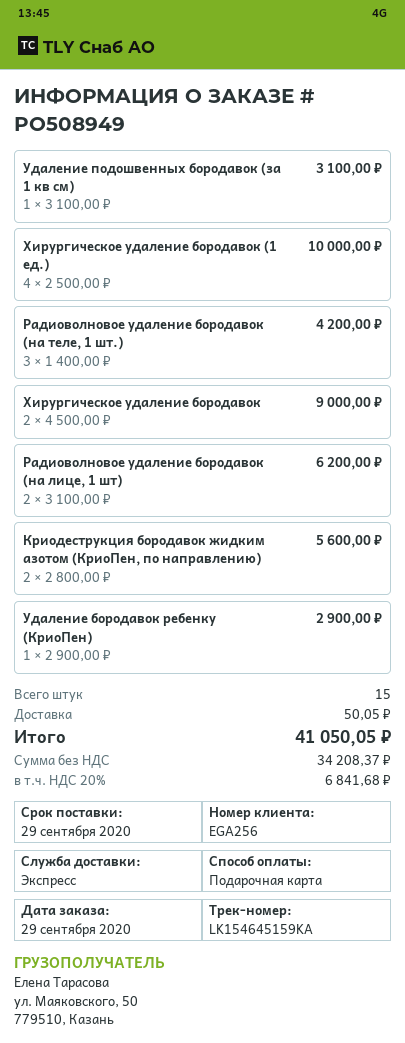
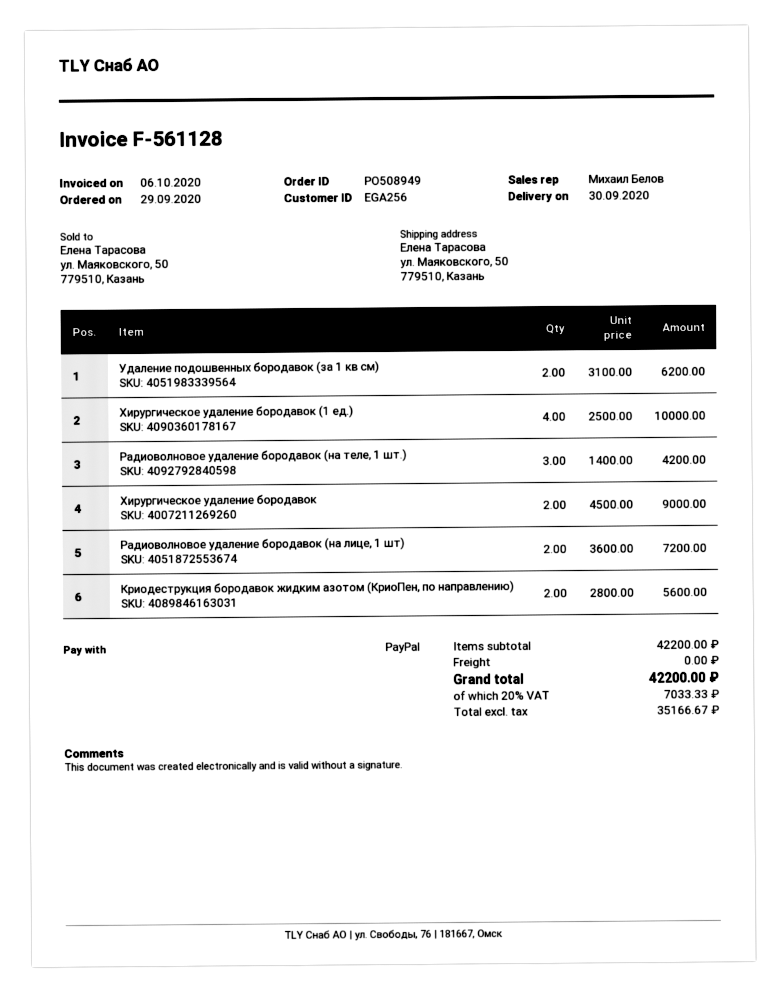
delivery date: 2020-09-29 -> 2020-09-30
payment method: gift card -> PayPal
Удаление подошвенных бородавок (за 1 кв см): 1 x 3100.00 = 3100.00 -> 2 x 3100.00 = 6200.00
Радиоволновое удаление бородавок (на лице, 1 шт): 2 x 3100.00 = 6200.00 -> 2 x 3600.00 = 7200.00
Удаление бородавок ребенку (КриоПен): 1 x 2900.00 = 2900.00 -> none
shipping: 50.05 -> 0.00
net: 34208.37 -> 35166.67
tax: 20% = 6841.68 -> 20% = 7033.33
total: 41050.05 -> 42200.00

